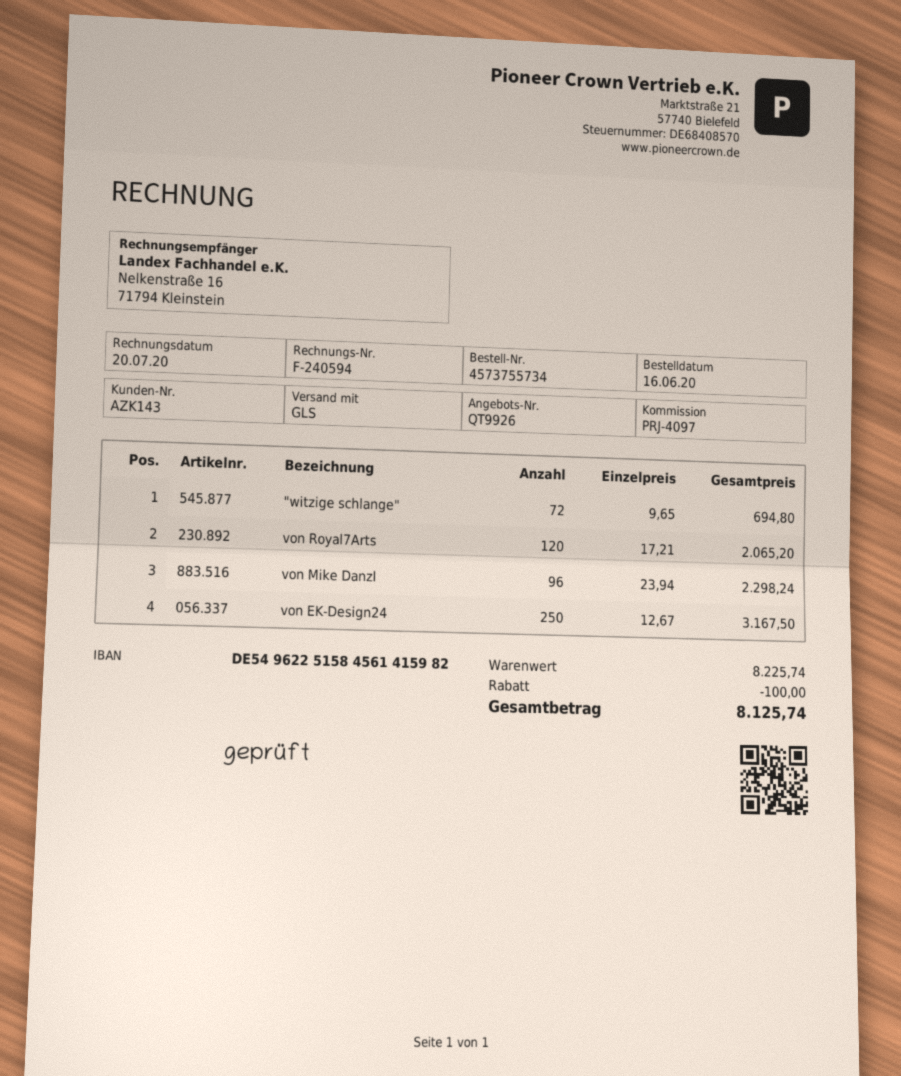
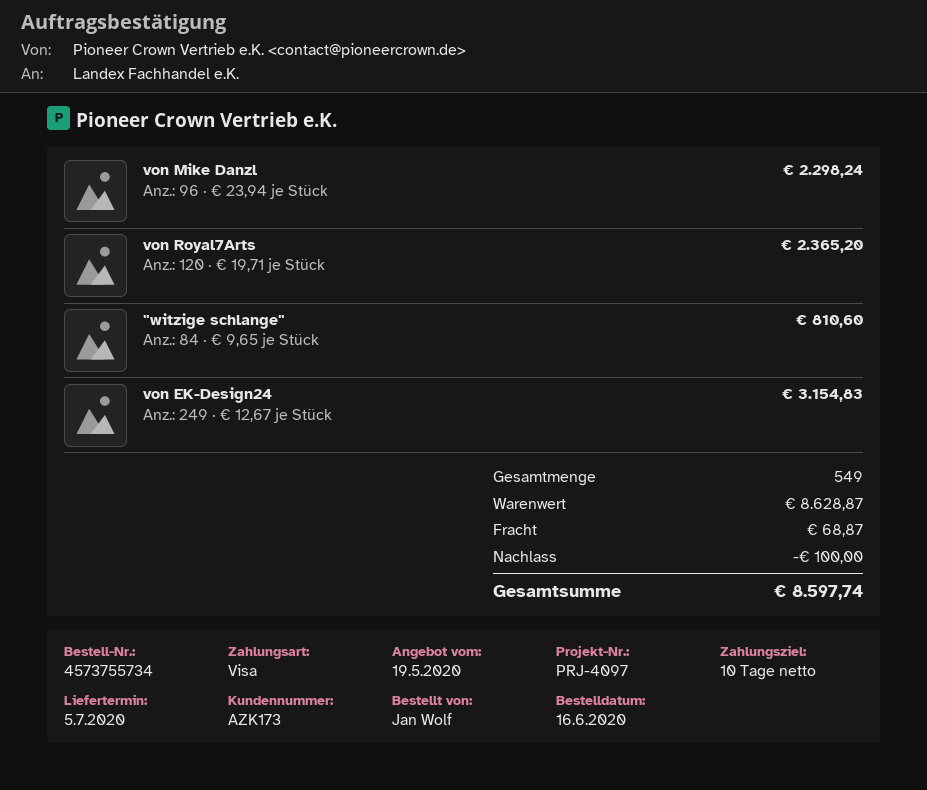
customer number: AZK143 -> AZK173
"witzige schlange": 72 x 9.65 = 694.80 -> 84 x 9.65 = 810.60
von Royal7Arts: 120 x 17.21 = 2065.20 -> 120 x 19.71 = 2365.20
von EK-Design24: 250 x 12.67 = 3167.50 -> 249 x 12.67 = 3154.83
subtotal: 8225.74 -> 8628.87
shipping: none -> 68.87
total: 8125.74 -> 8597.74

